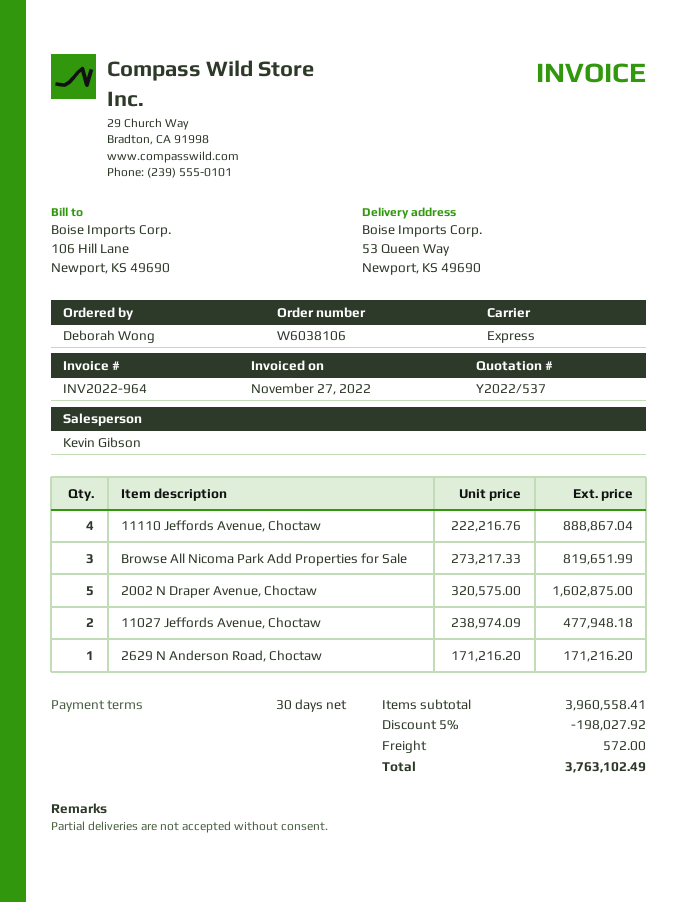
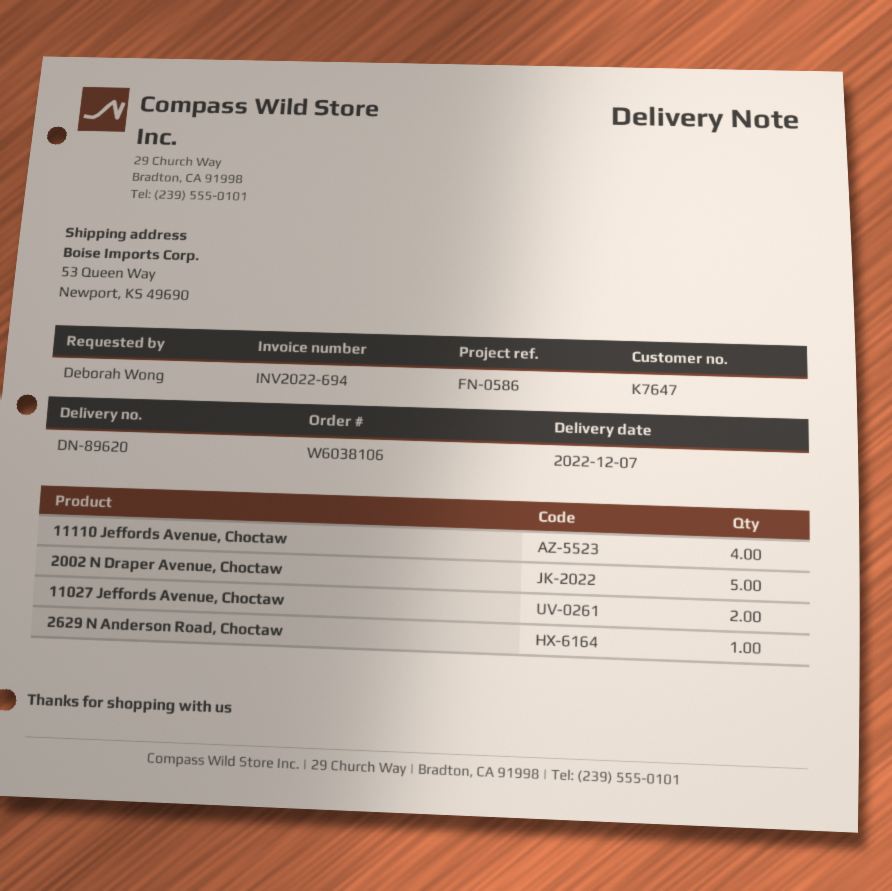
invoice number: INV2022-964 -> INV2022-694
Browse All Nicoma Park Add Properties for Sale: 3 -> none

